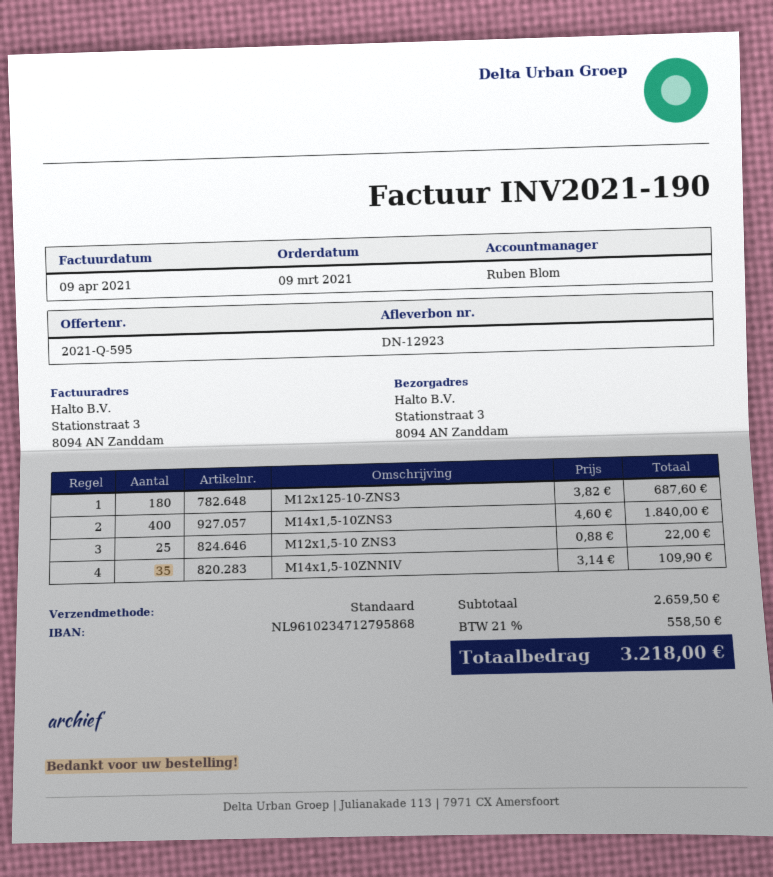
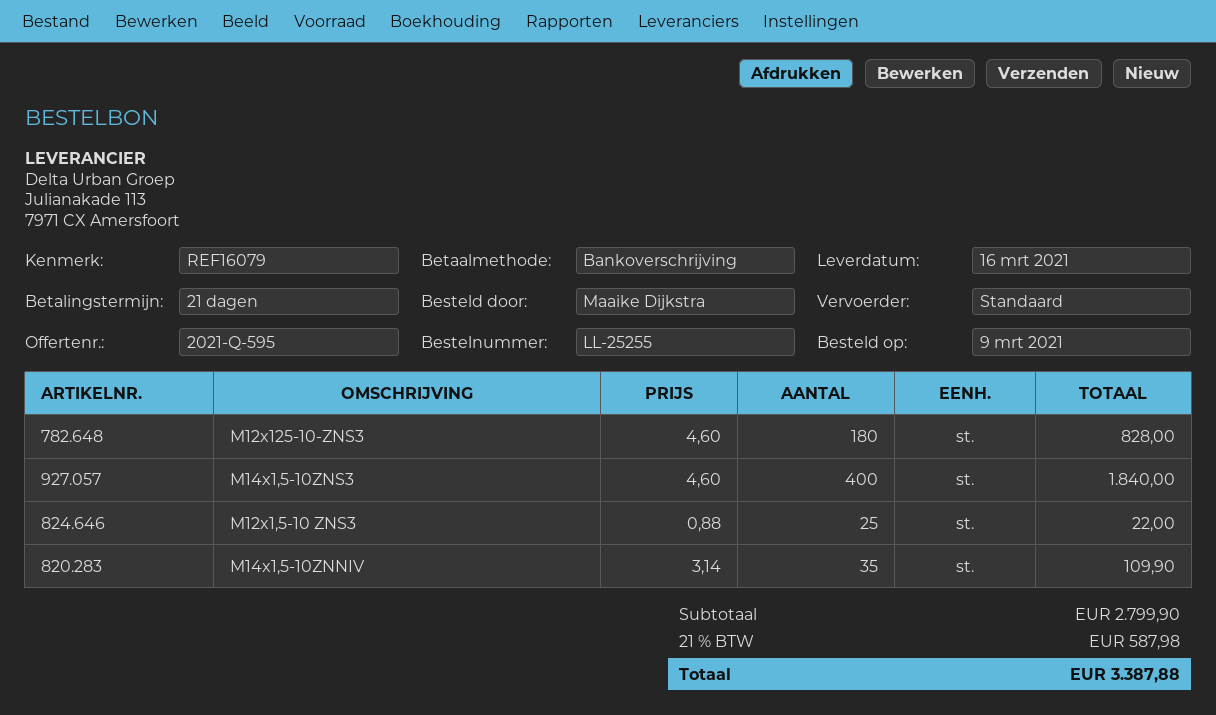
M12x125-10-ZNS3: 180 x 3.82 = 687.60 -> 180 x 4.60 = 828.00
subtotal: 2659.50 -> 2799.90
tax: 21% = 558.50 -> 21% = 587.98
total: 3218.00 -> 3387.88

